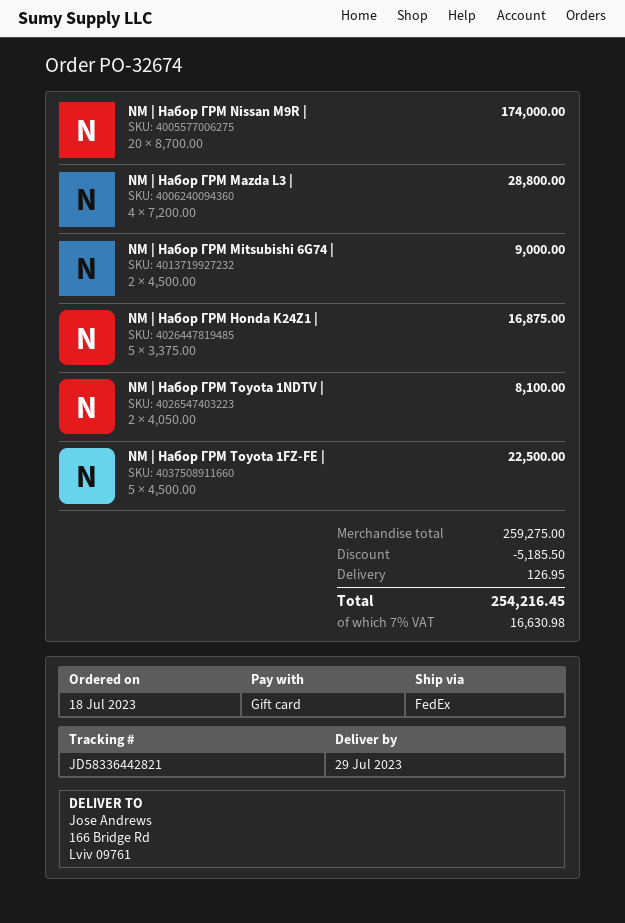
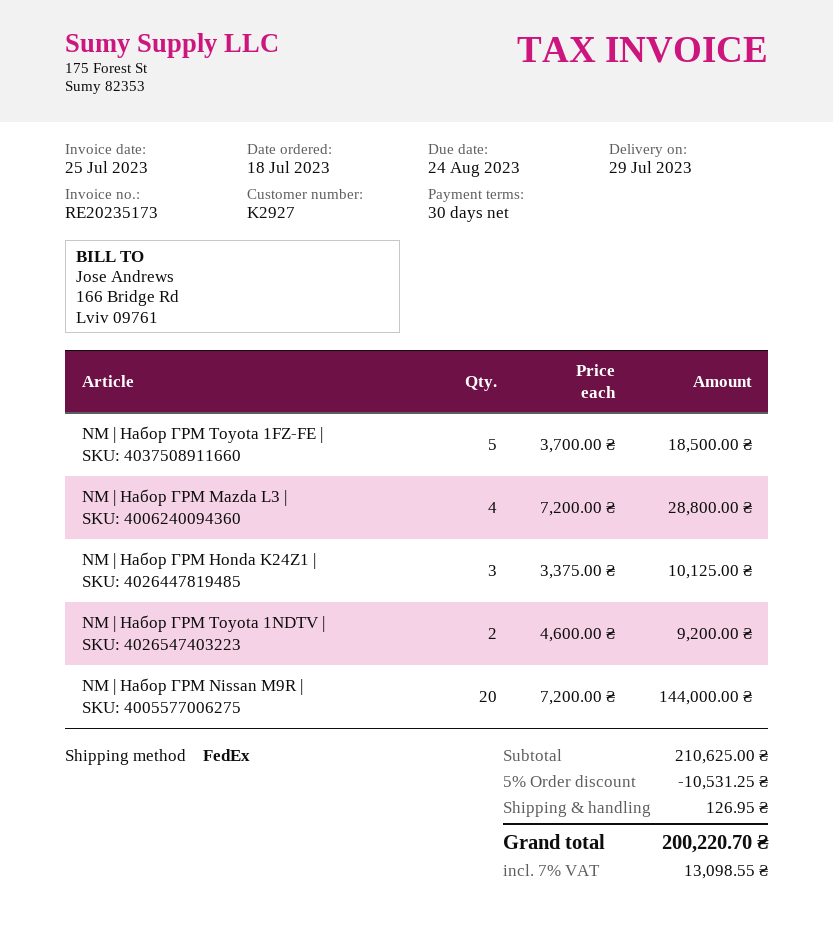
NM | Набор ГРМ Nissan M9R |: 20 x 8700.00 = 174000.00 -> 20 x 7200.00 = 144000.00
NM | Набор ГРМ Mitsubishi 6G74 |: 2 x 4500.00 = 9000.00 -> none
NM | Набор ГРМ Honda K24Z1 |: 5 x 3375.00 = 16875.00 -> 3 x 3375.00 = 10125.00
NM | Набор ГРМ Toyota 1NDTV |: 2 x 4050.00 = 8100.00 -> 2 x 4600.00 = 9200.00
NM | Набор ГРМ Toyota 1FZ-FE |: 5 x 4500.00 = 22500.00 -> 5 x 3700.00 = 18500.00
subtotal: 259275.00 -> 210625.00
discount: 5185.50 -> 10531.25
tax: 7% = 16630.98 -> 7% = 13098.55
total: 254216.45 -> 200220.70

